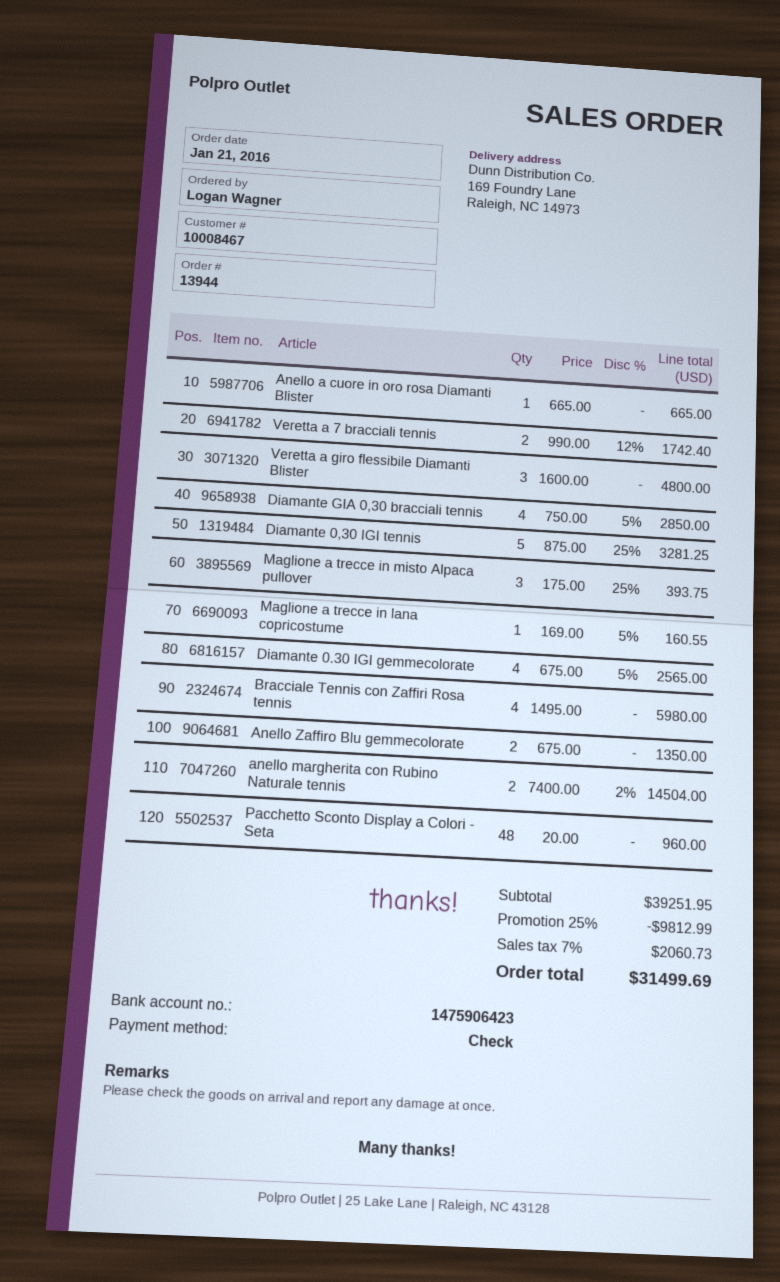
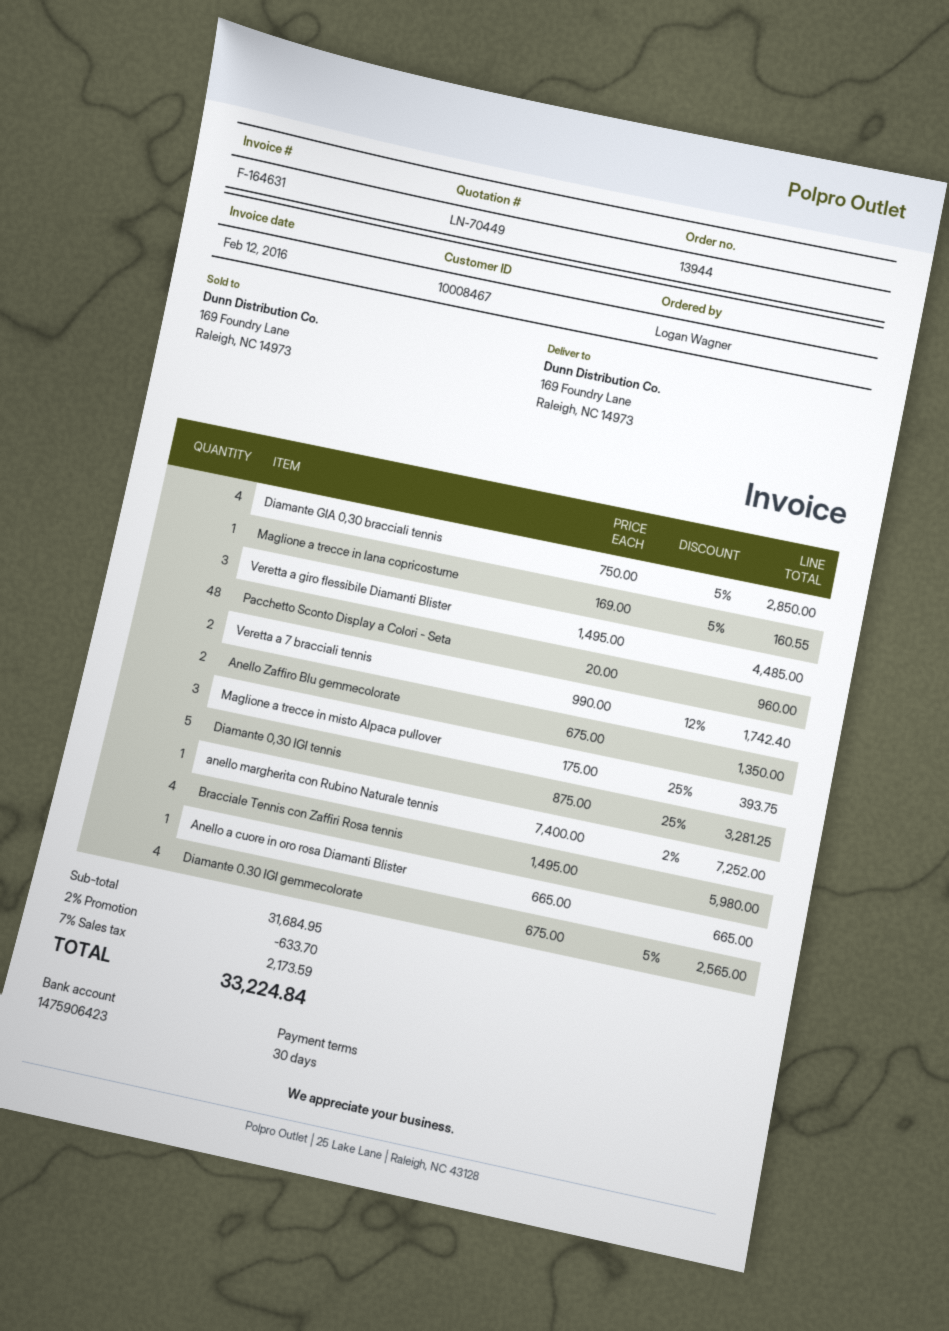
Veretta a giro flessibile Diamanti Blister: 3 x 1600.00 = 4800.00 -> 3 x 1495.00 = 4485.00
anello margherita con Rubino Naturale tennis: 2 x 7400.00 - 2% = 14504.00 -> 1 x 7400.00 - 2% = 7252.00
subtotal: 39251.95 -> 31684.95
discount: 25% = 9812.99 -> 2% = 633.70
tax: 7% = 2060.73 -> 7% = 2173.59
total: 31499.69 -> 33224.84

